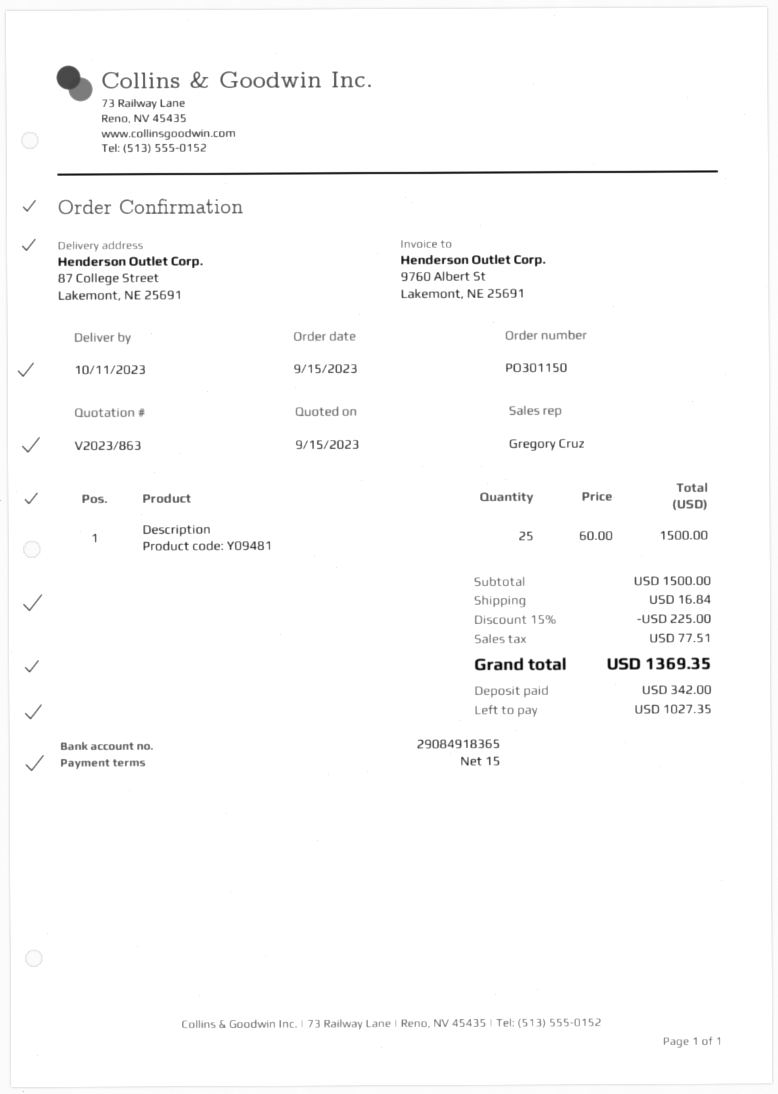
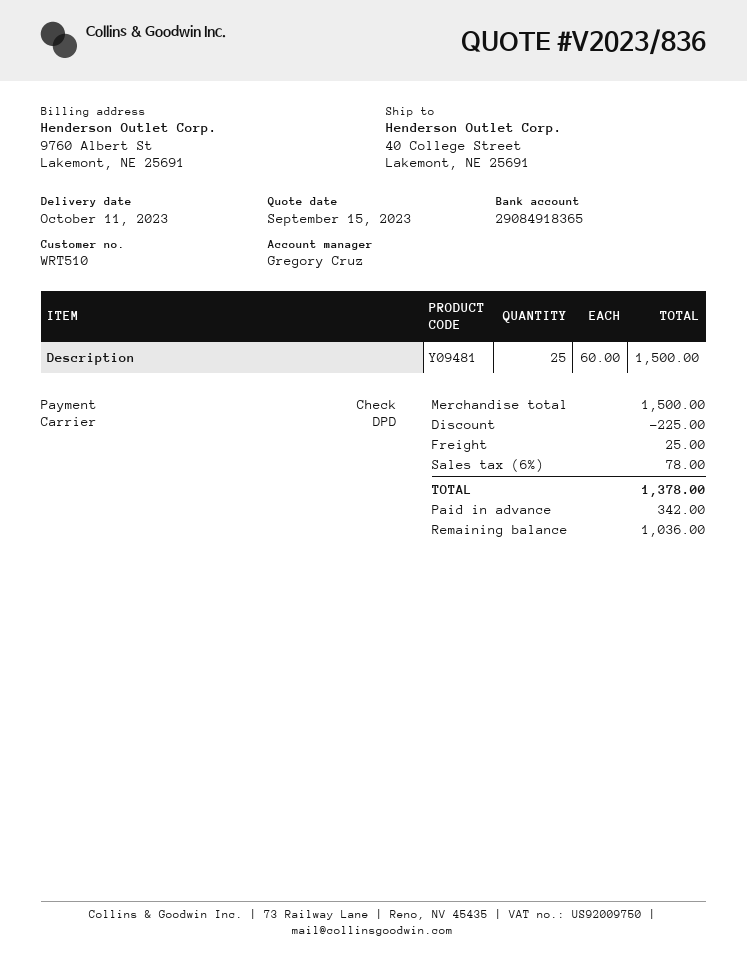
quote number: V2023/863 -> V2023/836
ship to: 87 College Street, Lakemont, NE 25691 -> 40 College Street, Lakemont, NE 25691
shipping: 16.84 -> 25.00
tax: 77.51 -> 78.00
total: 1369.35 -> 1378.00
balance: 1027.35 -> 1036.00

